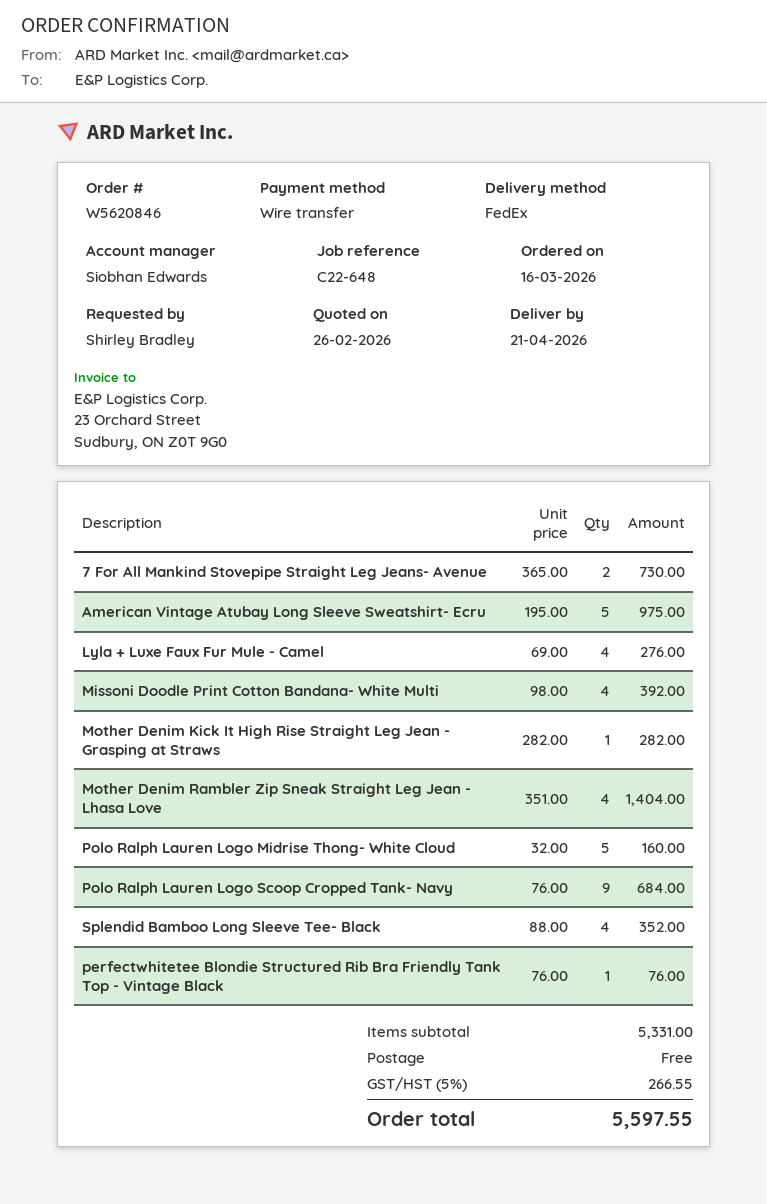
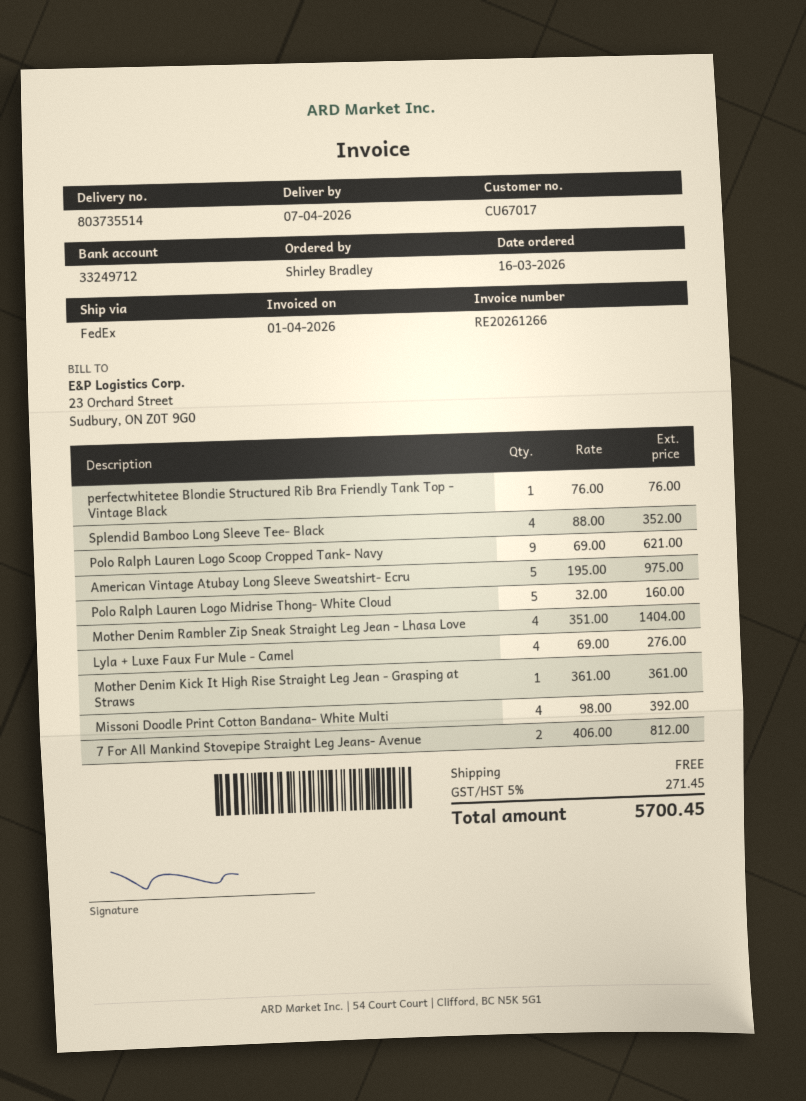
delivery date: 2026-04-21 -> 2026-04-07
7 For All Mankind Stovepipe Straight Leg Jeans- Avenue: 2 x 365.00 = 730.00 -> 2 x 406.00 = 812.00
Mother Denim Kick It High Rise Straight Leg Jean - Grasping at Straws: 1 x 282.00 = 282.00 -> 1 x 361.00 = 361.00
Polo Ralph Lauren Logo Scoop Cropped Tank- Navy: 9 x 76.00 = 684.00 -> 9 x 69.00 = 621.00
tax: 5% = 266.55 -> 5% = 271.45
total: 5597.55 -> 5700.45

